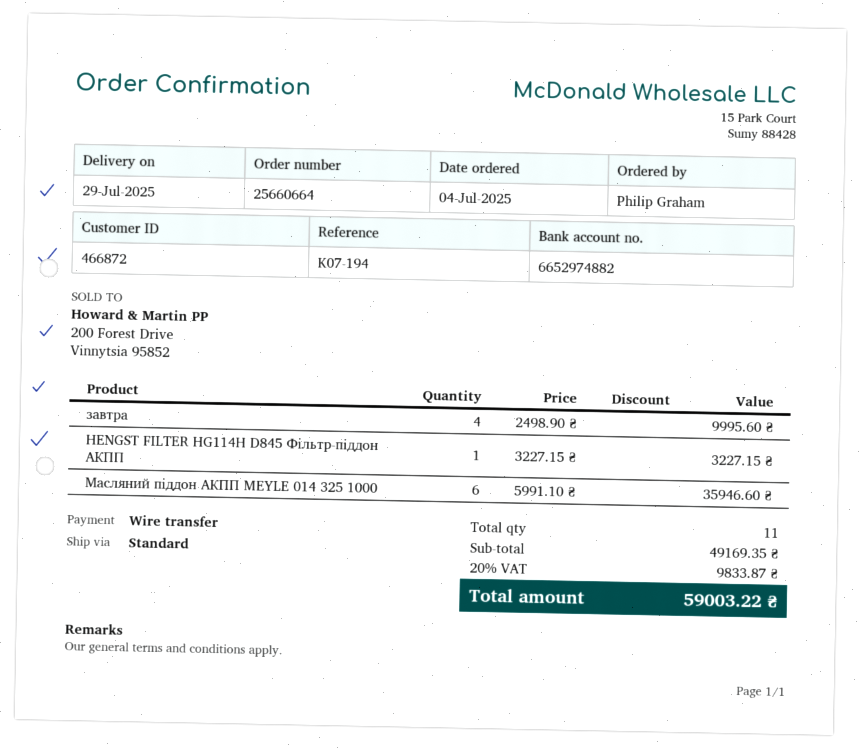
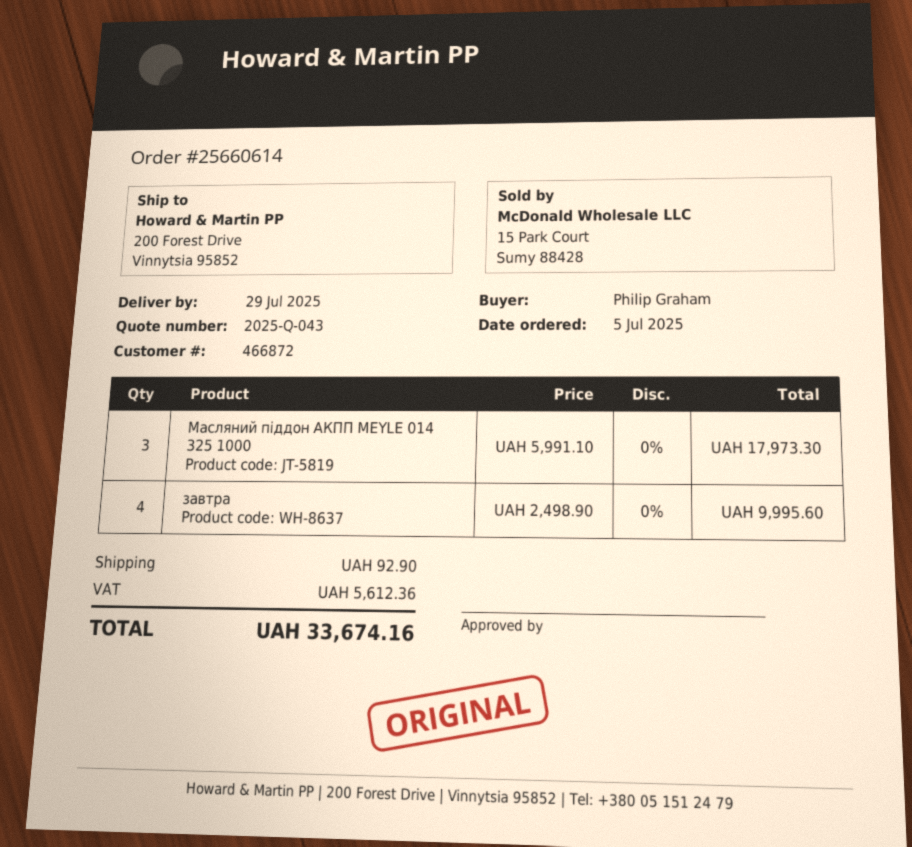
order number: 25660664 -> 25660614
order date: 2025-07-04 -> 2025-07-05
HENGST FILTER HG114H D845 Фільтр-піддон АКПП: 1 x 3227.15 = 3227.15 -> none
Масляний піддон АКПП MEYLE 014 325 1000: 6 x 5991.10 = 35946.60 -> 3 x 5991.10 = 17973.30
shipping: none -> 92.90
tax: 9833.87 -> 5612.36
total: 59003.22 -> 33674.16

